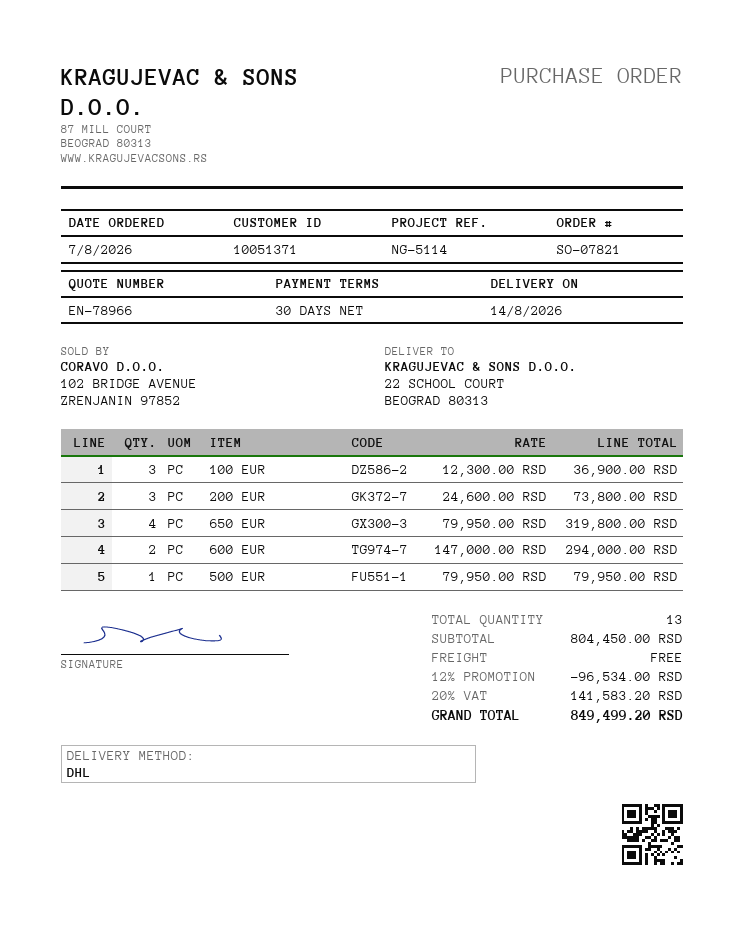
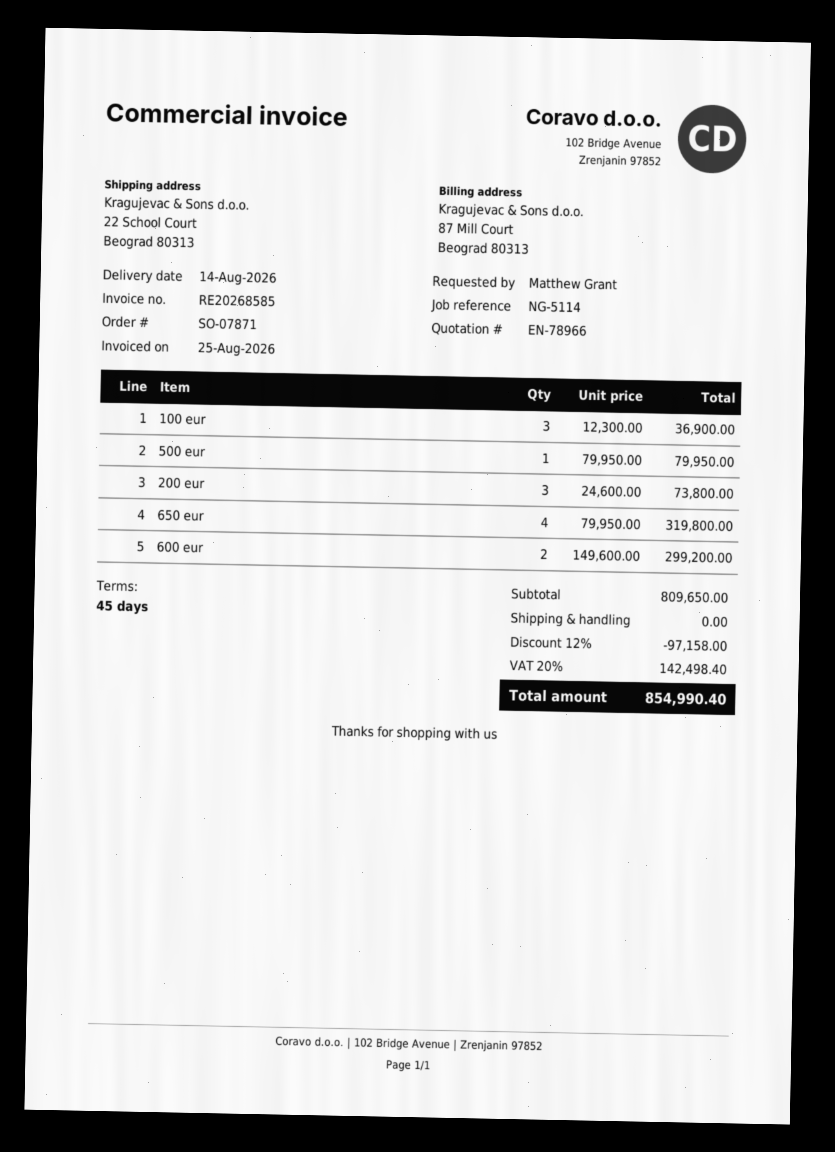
order number: SO-07821 -> SO-07871
payment terms: 30 days -> 45 days
600 EUR: 2 x 147000.00 = 294000.00 -> 2 x 149600.00 = 299200.00
subtotal: 804450.00 -> 809650.00
discount: 12% = 96534.00 -> 12% = 97158.00
tax: 20% = 141583.20 -> 20% = 142498.40
total: 849499.20 -> 854990.40

